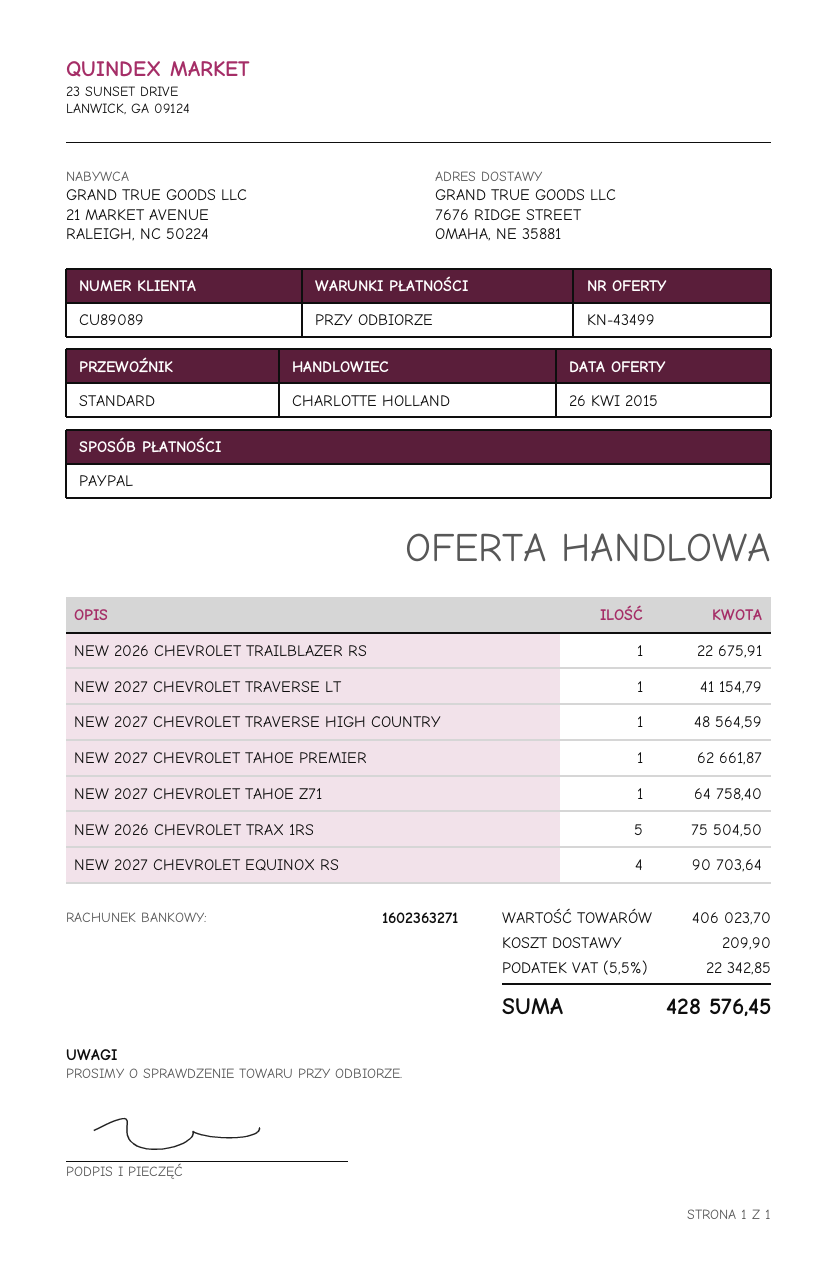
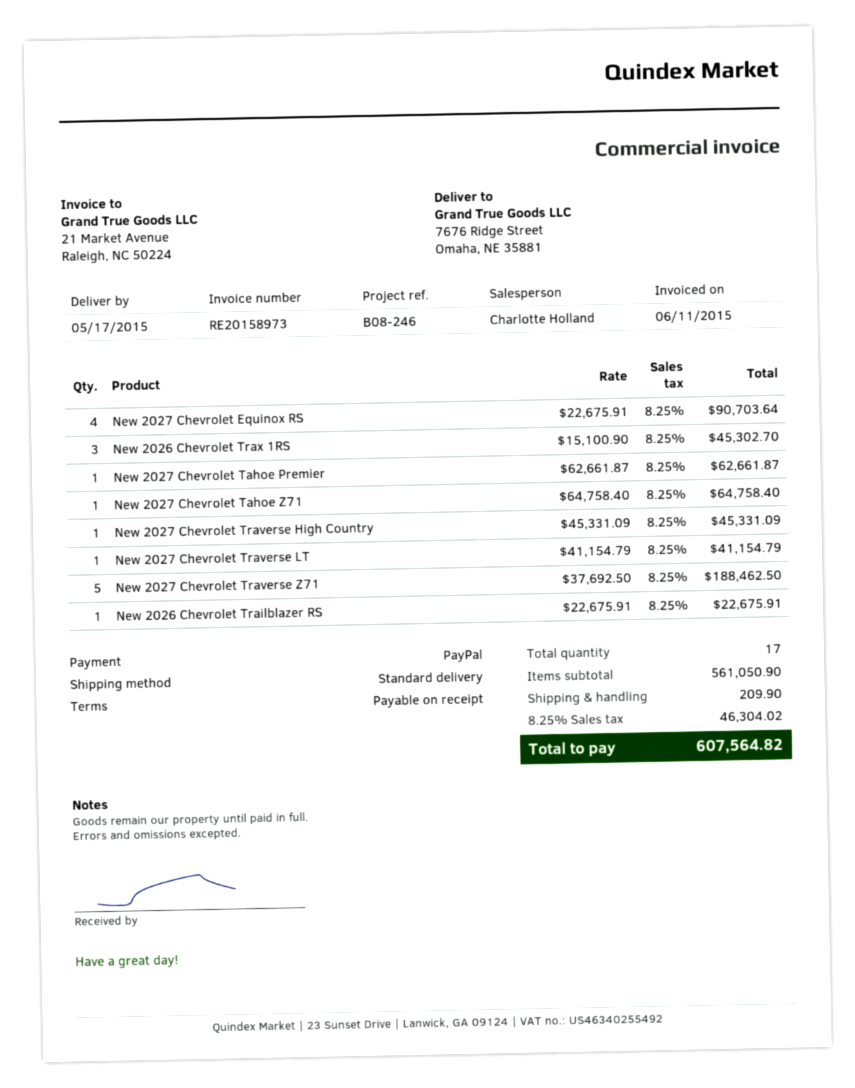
NEW 2027 CHEVROLET TRAVERSE HIGH COUNTRY: 1 for 48564.59 -> 1 for 45331.09
NEW 2026 CHEVROLET TRAX 1RS: 5 for 75504.50 -> 3 for 45302.70
New 2027 Chevrolet Traverse Z71: none -> 5 for 188462.50
subtotal: 406023.70 -> 561050.90
tax: 5.5% = 22342.85 -> 8.25% = 46304.02
total: 428576.45 -> 607564.82

